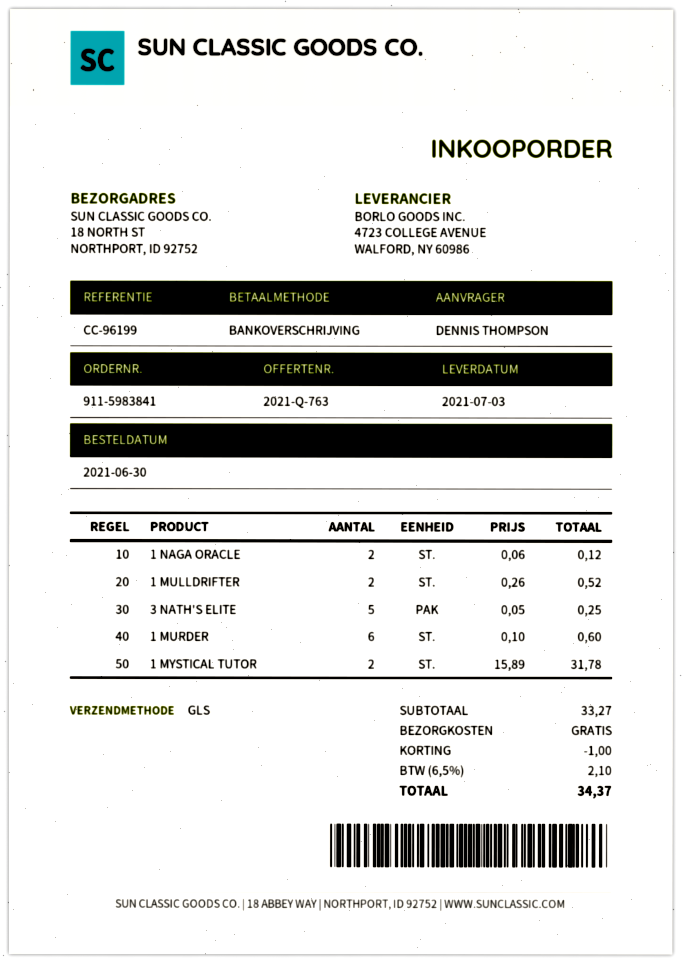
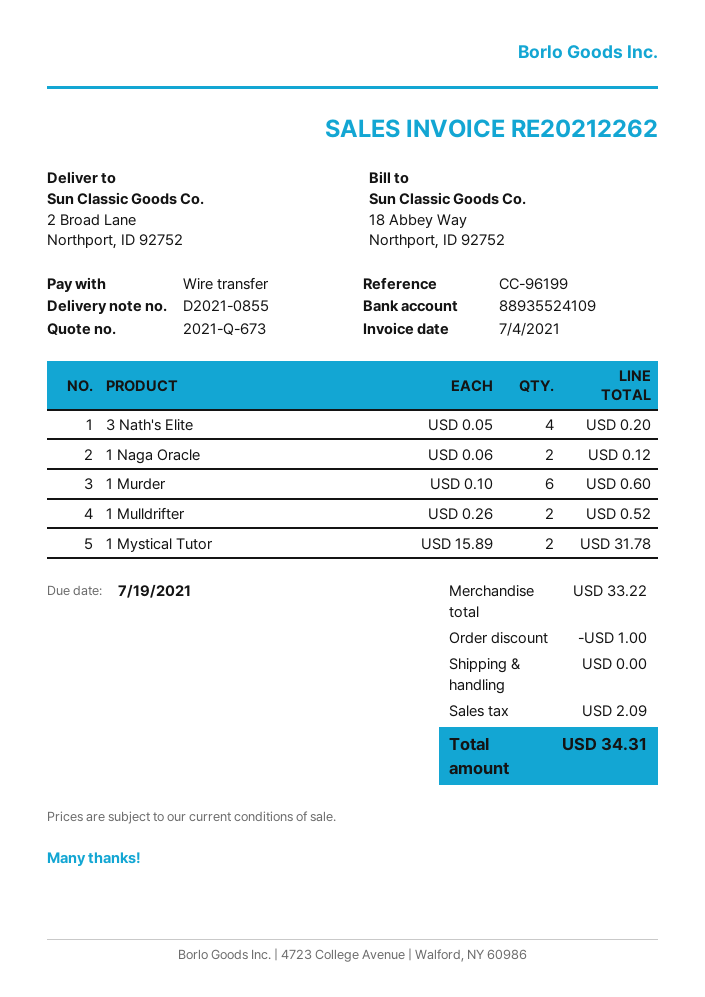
quote number: 2021-Q-763 -> 2021-Q-673
ship to: 18 NORTH ST, NORTHPORT, ID 92752 -> 2 Broad Lane, Northport, ID 92752
3 NATH'S ELITE: 5 x 0.05 = 0.25 -> 4 x 0.05 = 0.20
subtotal: 33.27 -> 33.22
tax: 2.10 -> 2.09
total: 34.37 -> 34.31

